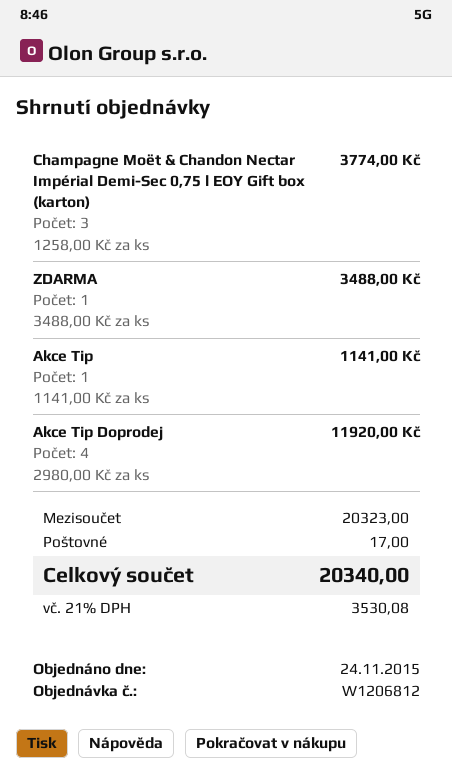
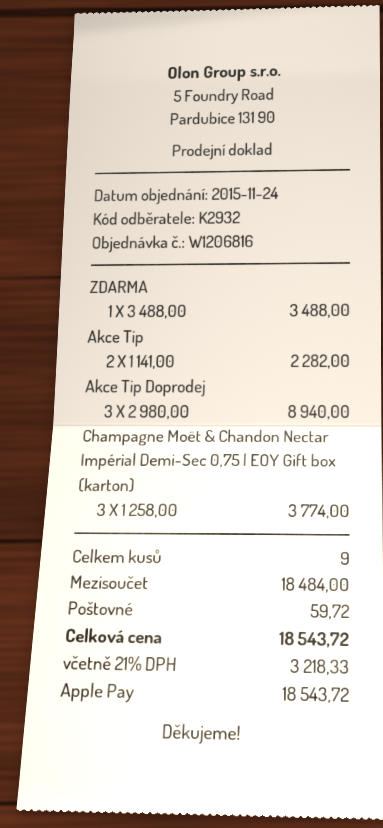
order number: W1206812 -> W1206816
Akce Tip: 1 x 1141.00 = 1141.00 -> 2 x 1141.00 = 2282.00
Akce Tip Doprodej: 4 x 2980.00 = 11920.00 -> 3 x 2980.00 = 8940.00
subtotal: 20323.00 -> 18484.00
shipping: 17.00 -> 59.72
tax: 21% = 3530.08 -> 21% = 3218.33
total: 20340.00 -> 18543.72

